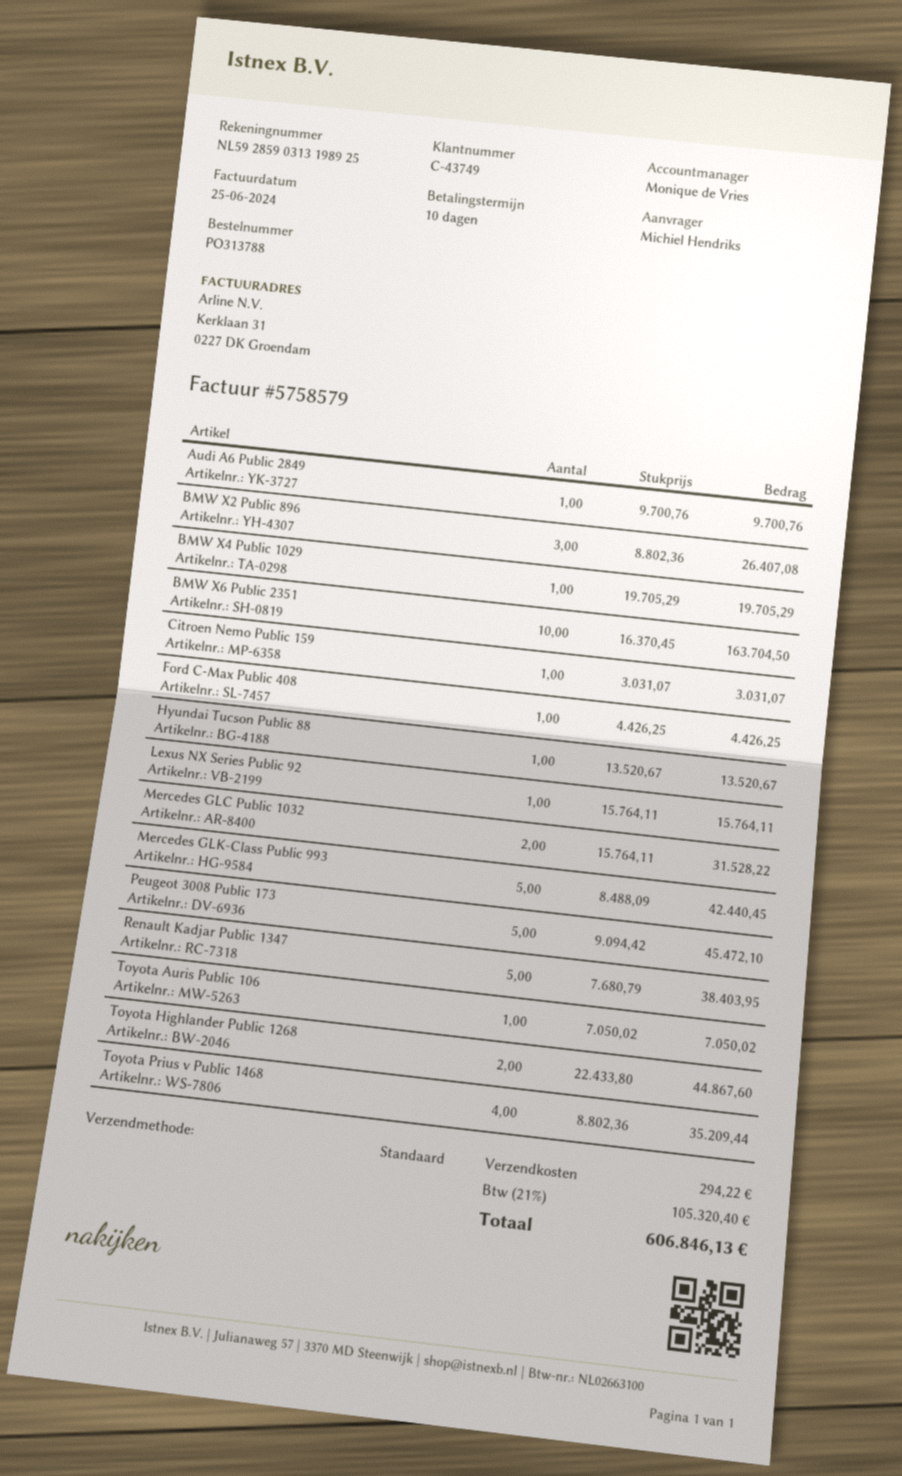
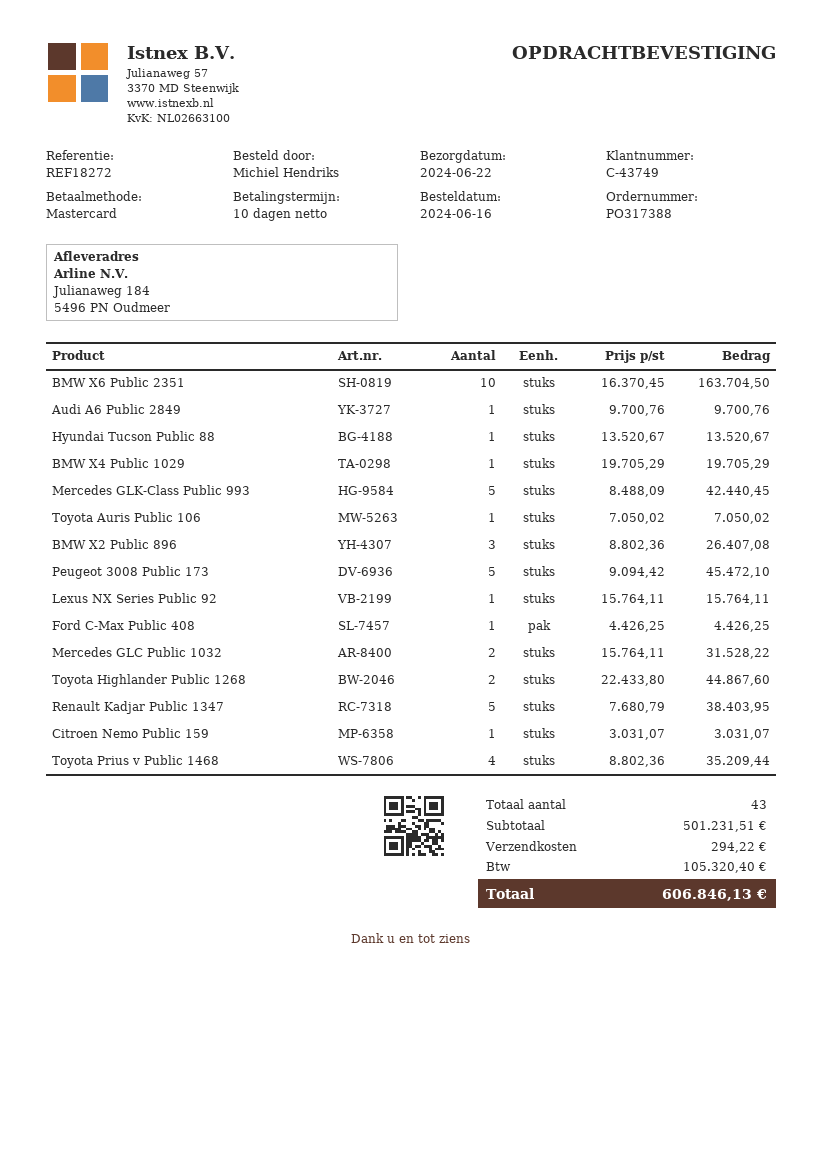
order number: PO313788 -> PO317388

